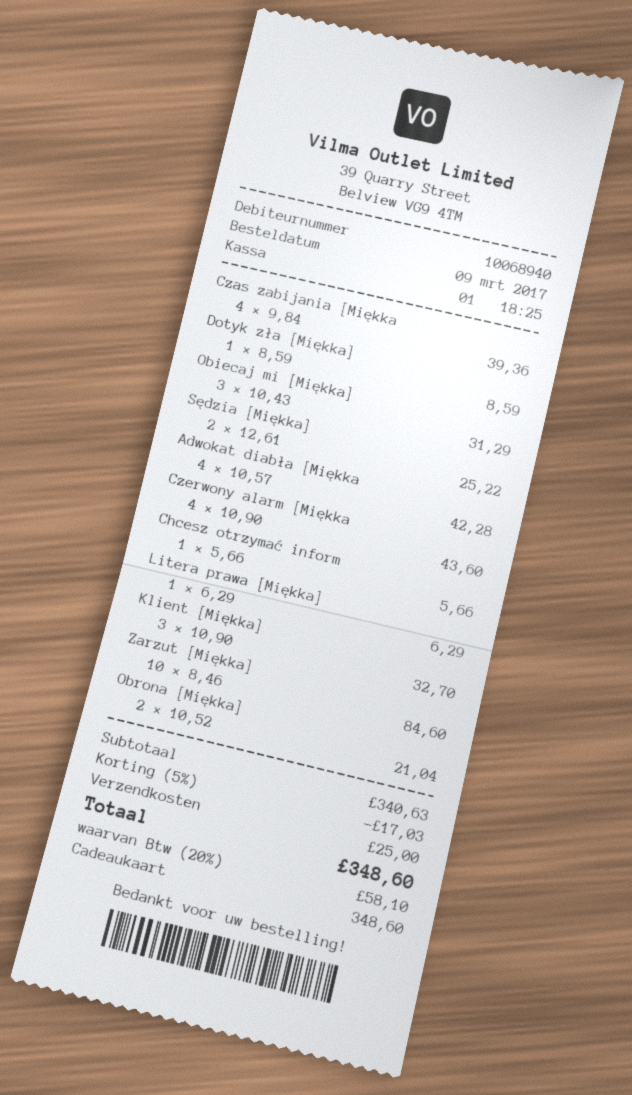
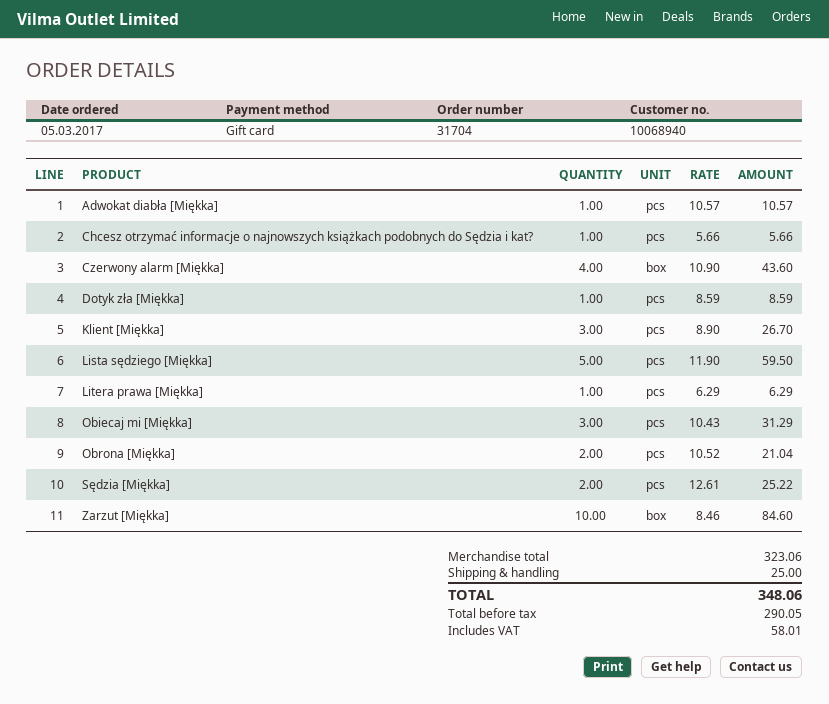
order date: 2017-03-09 -> 2017-03-05
Czas zabijania [Miękka: 4 x 9.84 = 39.36 -> none
Adwokat diabła [Miękka: 4 x 10.57 = 42.28 -> 1 x 10.57 = 10.57
Klient [Miękka]: 3 x 10.90 = 32.70 -> 3 x 8.90 = 26.70
Lista sędziego [Miękka]: none -> 5 x 11.90 = 59.50
subtotal: 340.63 -> 323.06
discount: 5% = 17.03 -> none
tax: 58.10 -> 58.01
total: 348.60 -> 348.06

